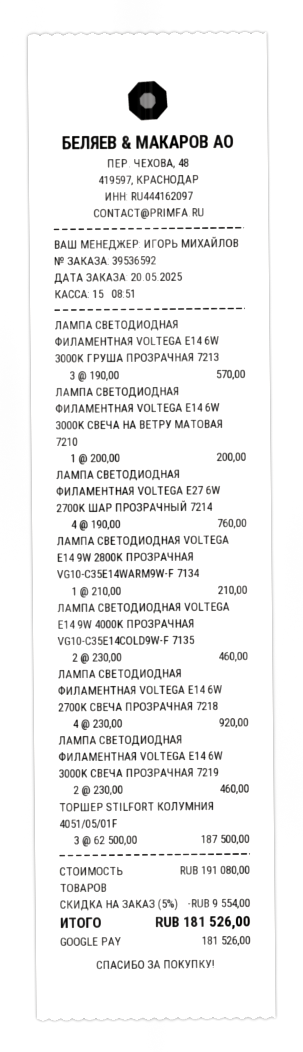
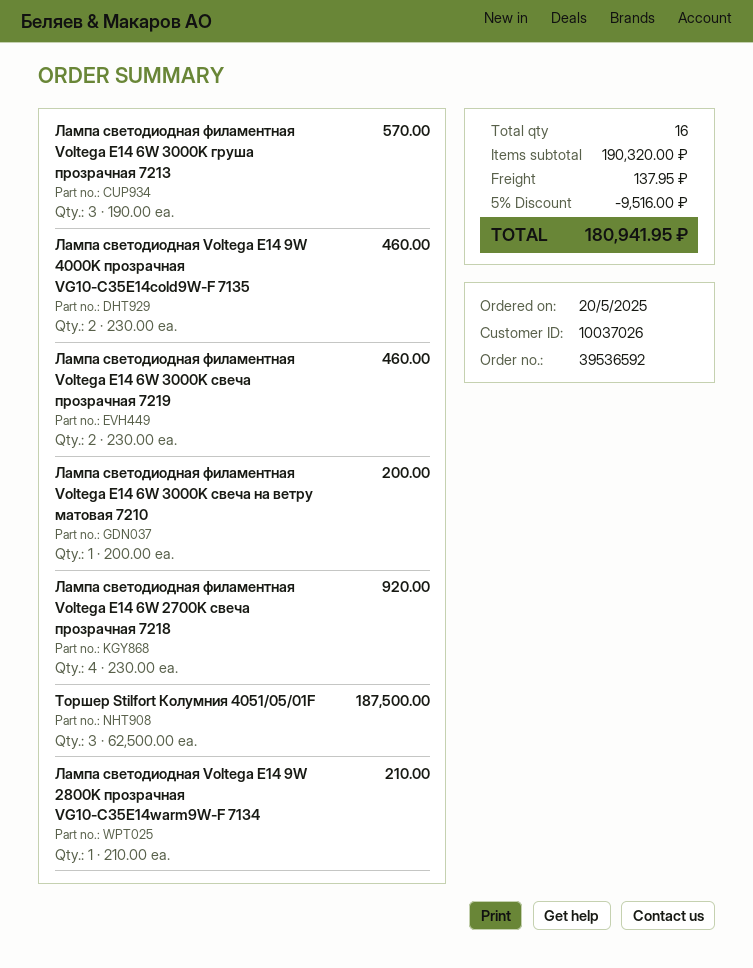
ЛАМПА СВЕТОДИОДНАЯ ФИЛАМЕНТНАЯ VOLTEGA E27 6W 2700K ШАР ПРОЗРАЧНЫЙ 7214: 4 x 190.00 = 760.00 -> none
subtotal: 191080.00 -> 190320.00
discount: 5% = 9554.00 -> 5% = 9516.00
shipping: none -> 137.95
total: 181526.00 -> 180941.95

